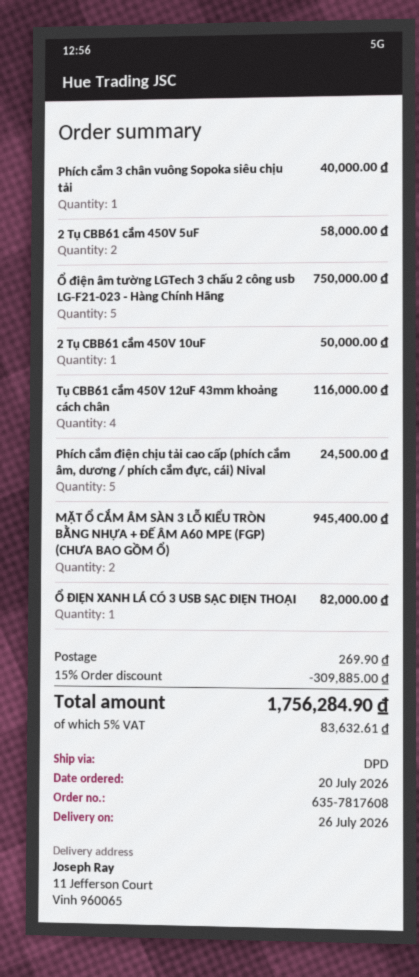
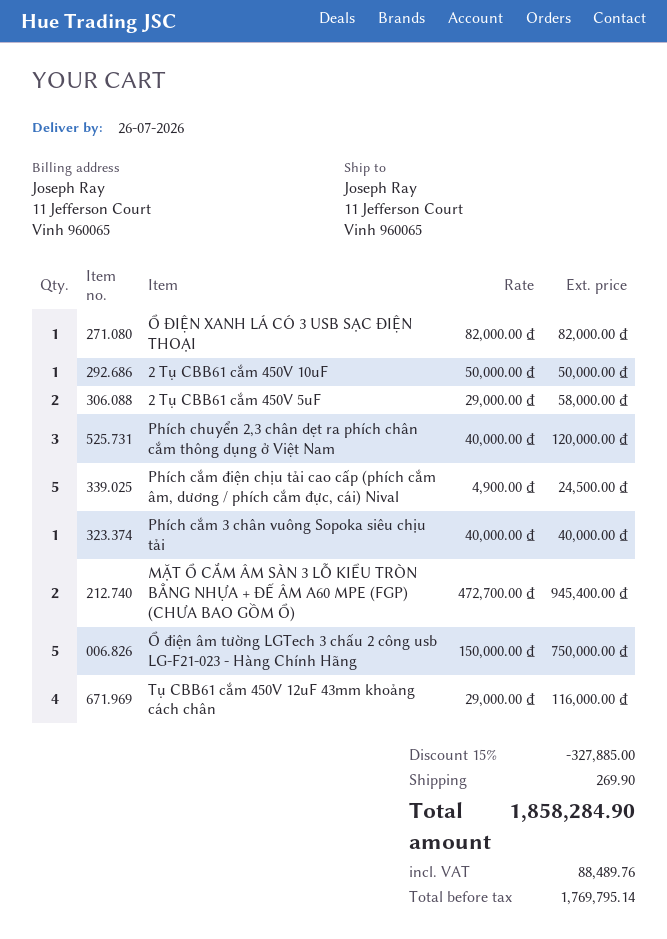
Phích chuyển 2,3 chân dẹt ra phích chân cắm thông dụng ở Việt Nam: none -> 3 for 120000.00
discount: 15% = 309885.00 -> 15% = 327885.00
tax: 83632.61 -> 88489.76
total: 1756284.90 -> 1858284.90

